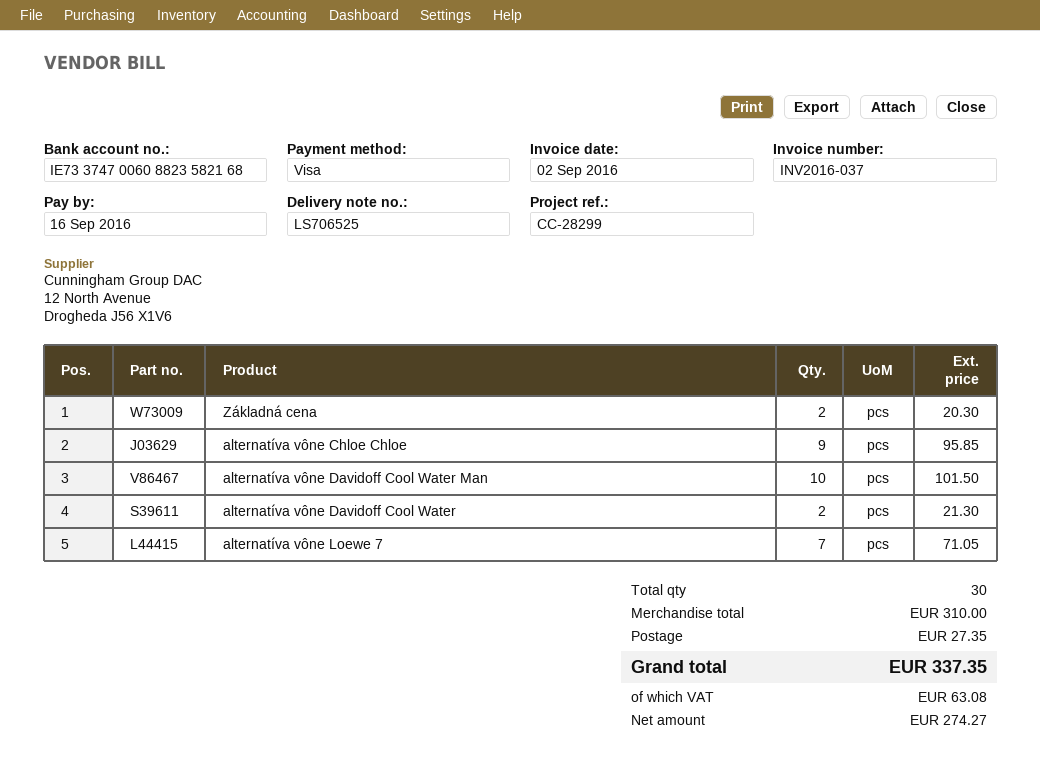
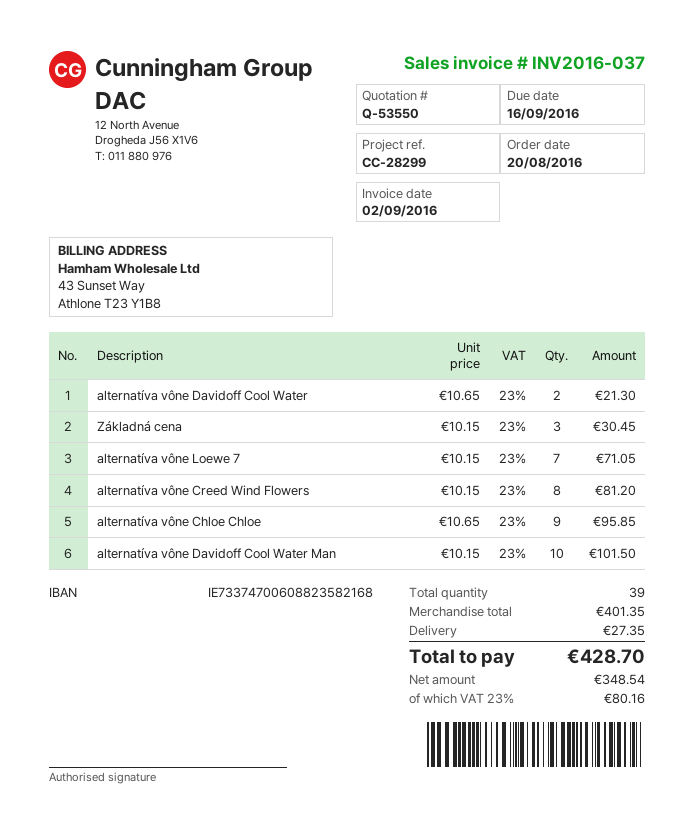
Základná cena: 2 for 20.30 -> 3 for 30.45
alternatíva vône Creed Wind Flowers: none -> 8 for 81.20
total quantity: 30 -> 39
subtotal: 310.00 -> 401.35
net: 274.27 -> 348.54
tax: 63.08 -> 80.16
total: 337.35 -> 428.70

